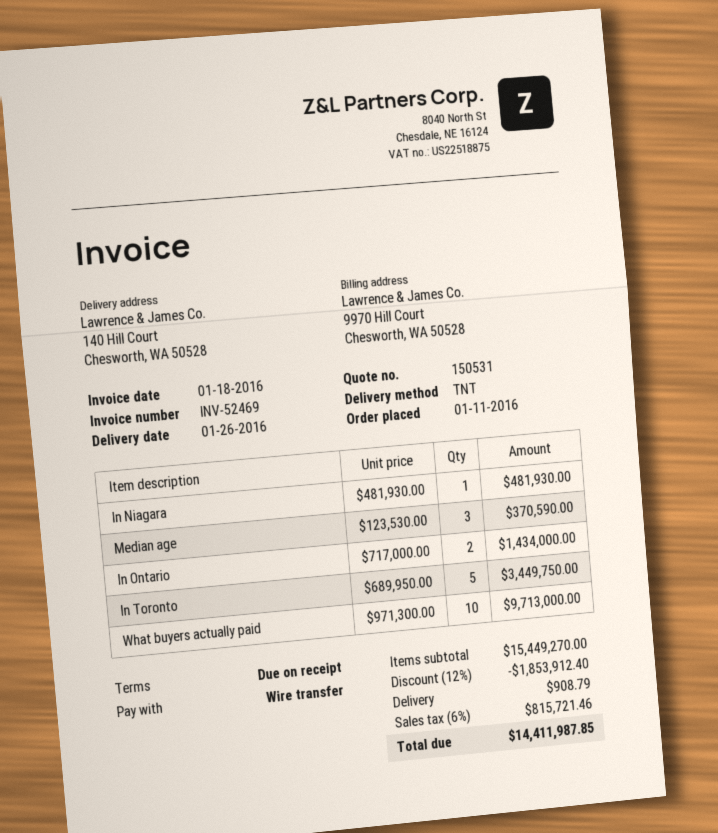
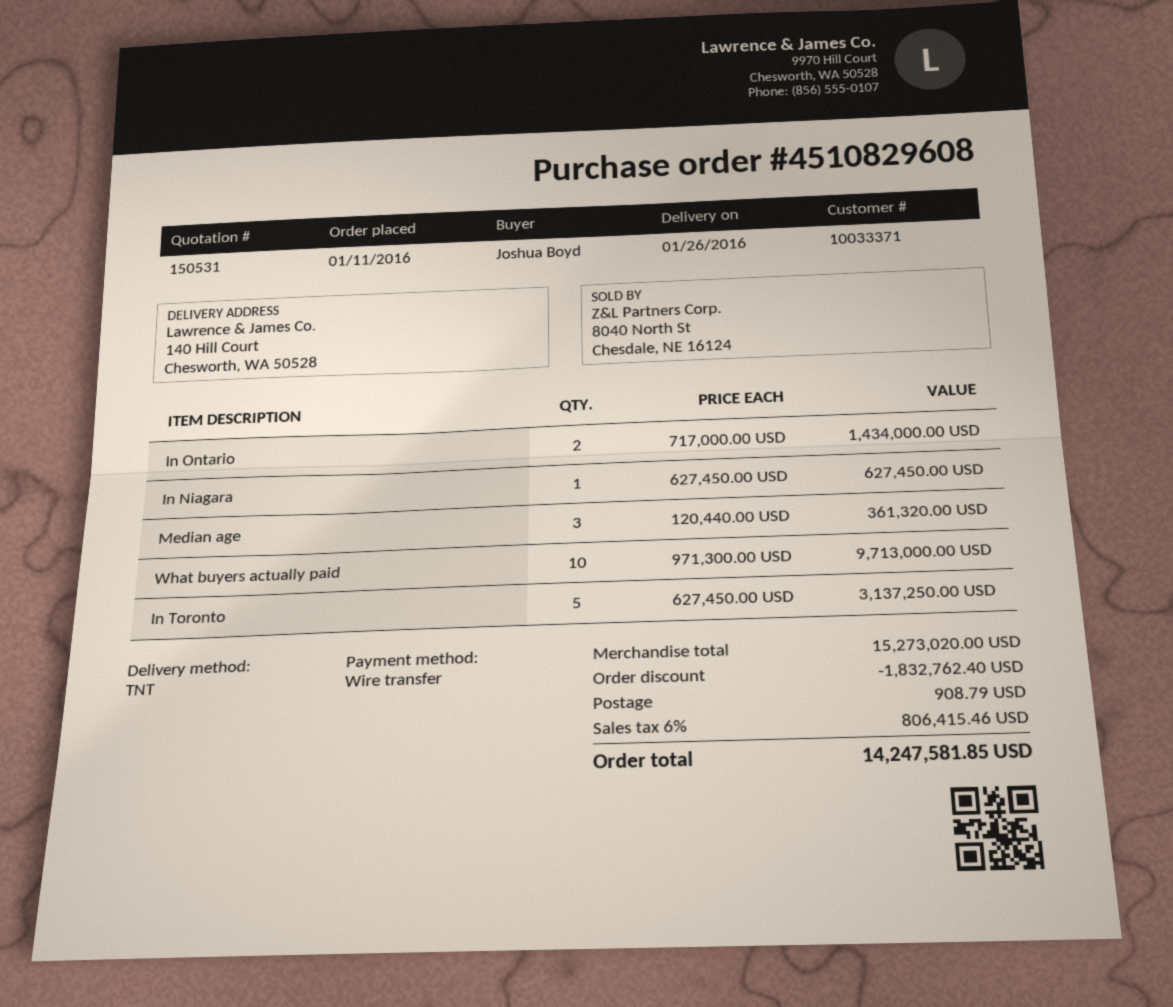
In Niagara: 1 x 481930.00 = 481930.00 -> 1 x 627450.00 = 627450.00
Median age: 3 x 123530.00 = 370590.00 -> 3 x 120440.00 = 361320.00
In Toronto: 5 x 689950.00 = 3449750.00 -> 5 x 627450.00 = 3137250.00
subtotal: 15449270.00 -> 15273020.00
discount: 1853912.40 -> 1832762.40
tax: 6% = 815721.46 -> 6% = 806415.46
total: 14411987.85 -> 14247581.85

